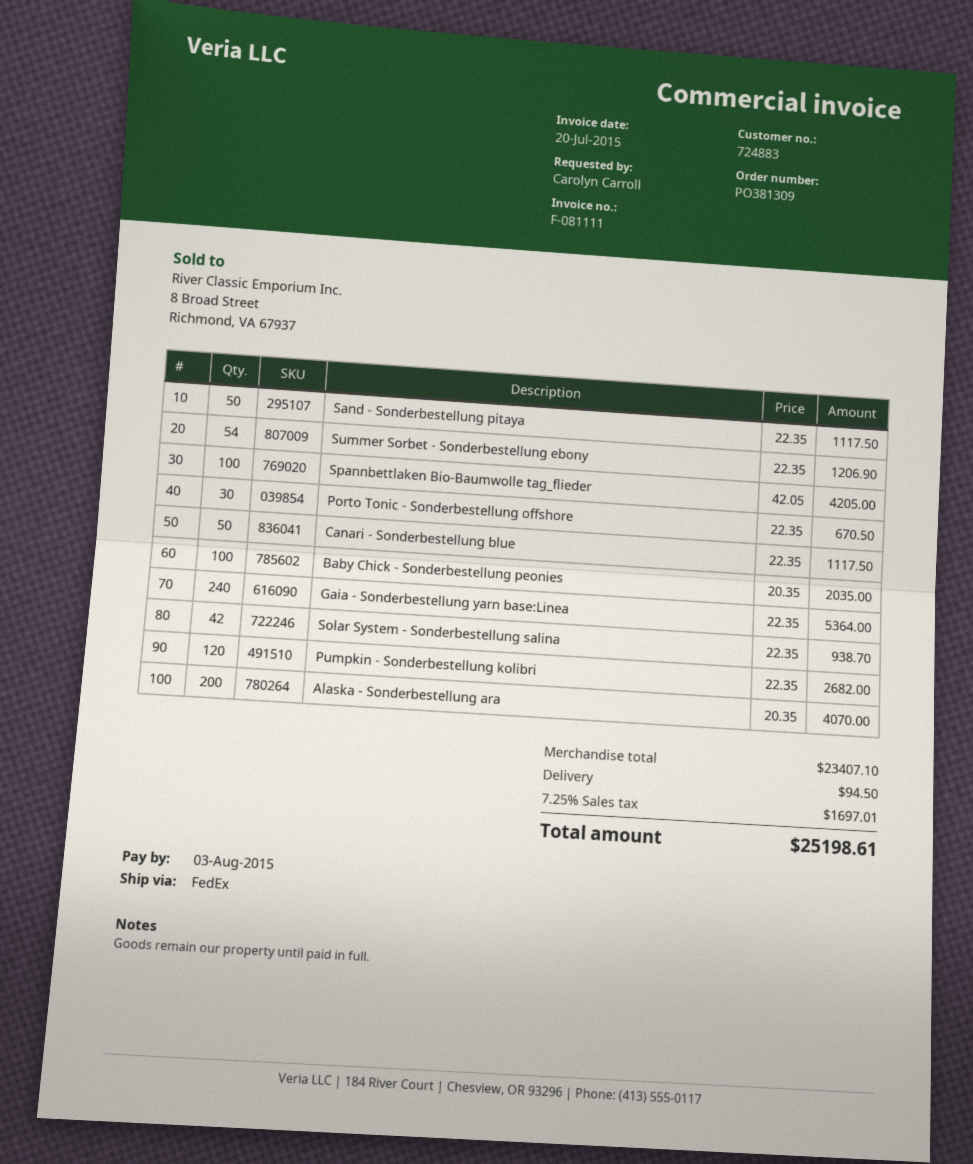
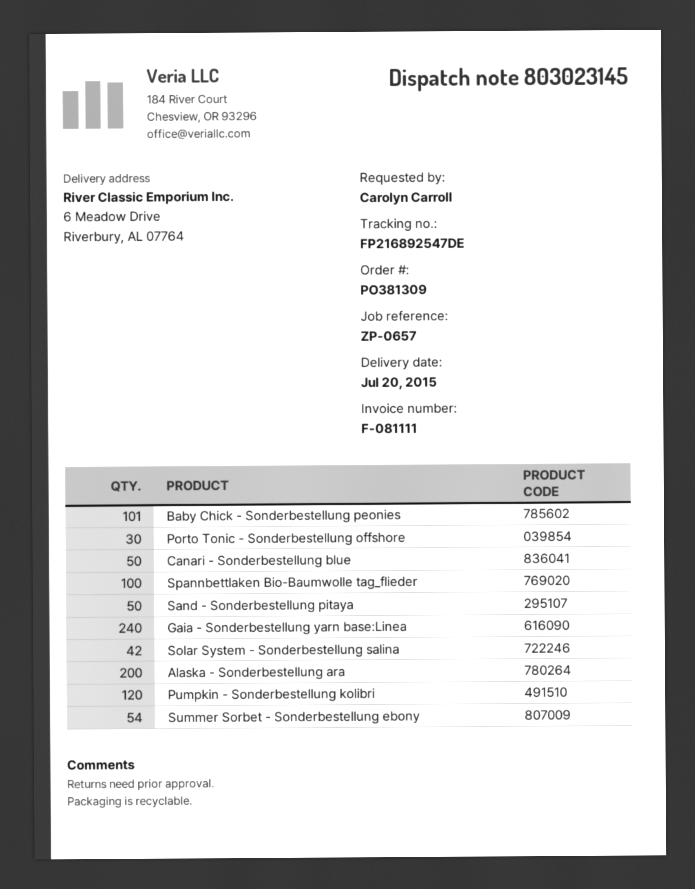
Baby Chick - Sonderbestellung peonies: 100 -> 101

